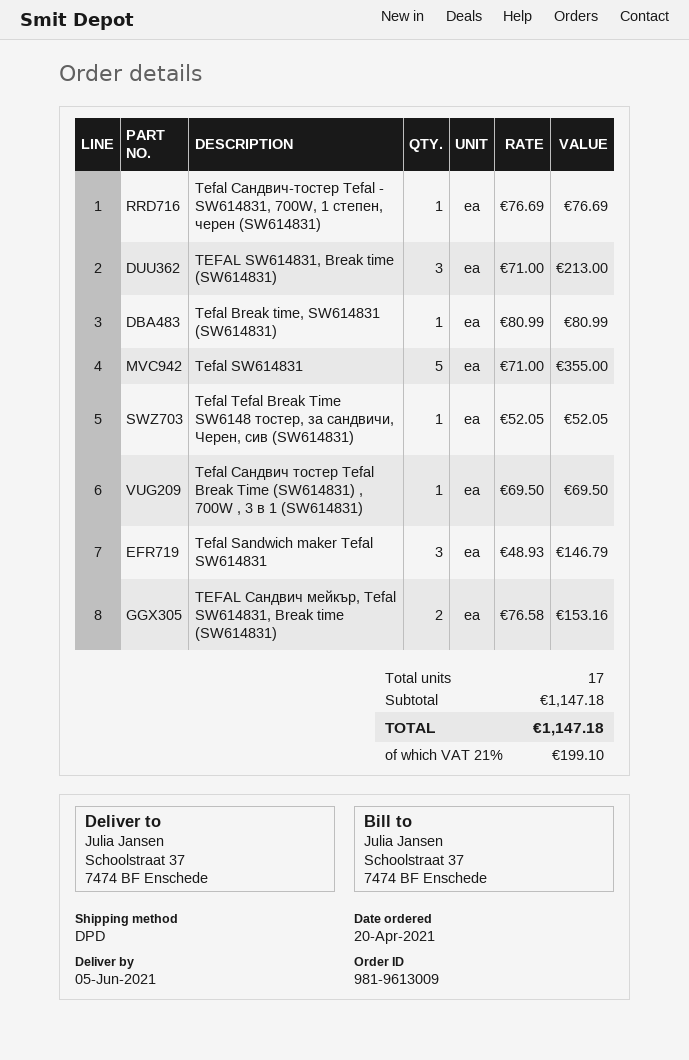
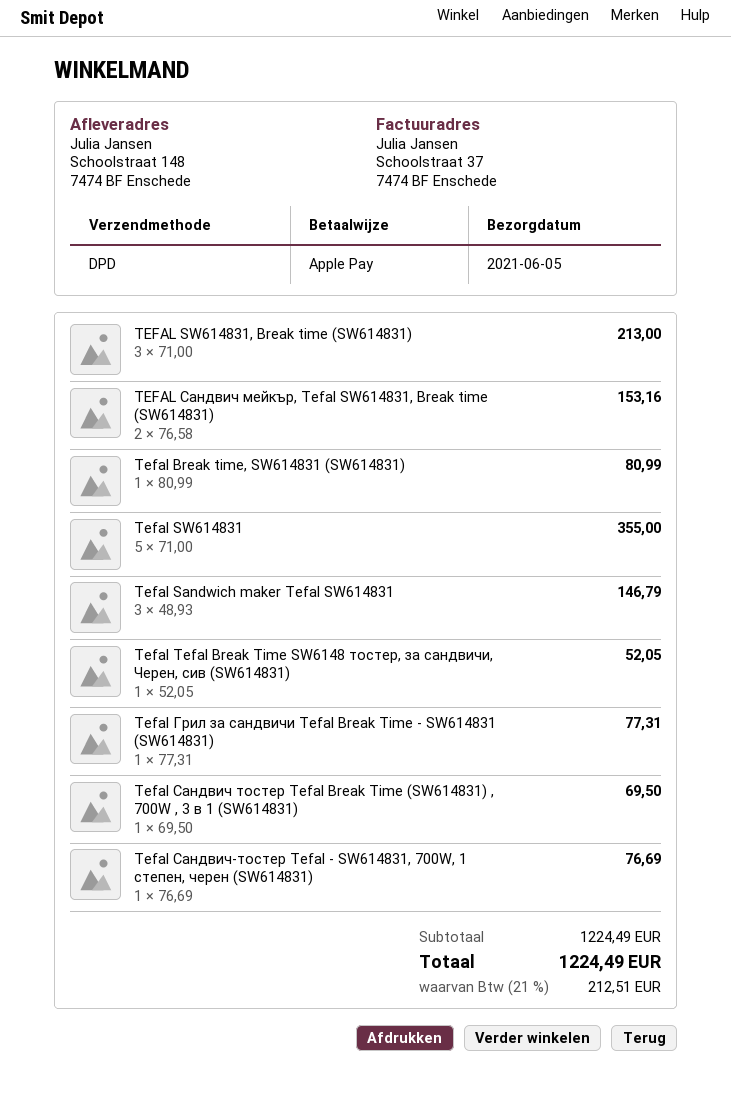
ship to: Schoolstraat 37, 7474 BF Enschede -> Schoolstraat 148, 7474 BF Enschede
Tefal Грил за сандвичи Tefal Break Time - SW614831 (SW614831): none -> 1 x 77.31 = 77.31
subtotal: 1147.18 -> 1224.49
tax: 21% = 199.10 -> 21% = 212.51
total: 1147.18 -> 1224.49

